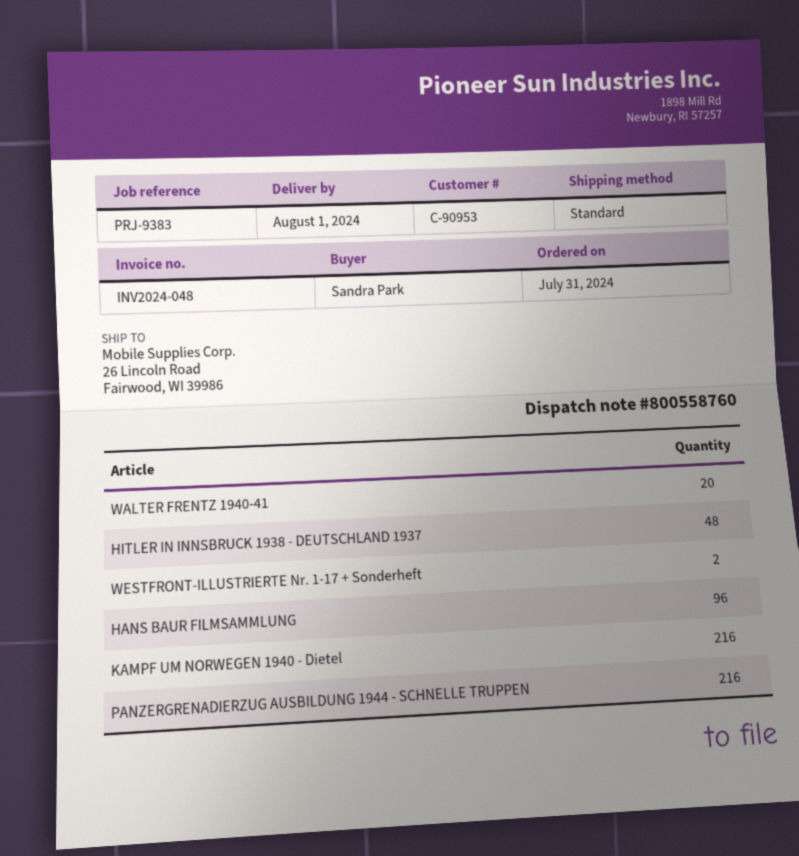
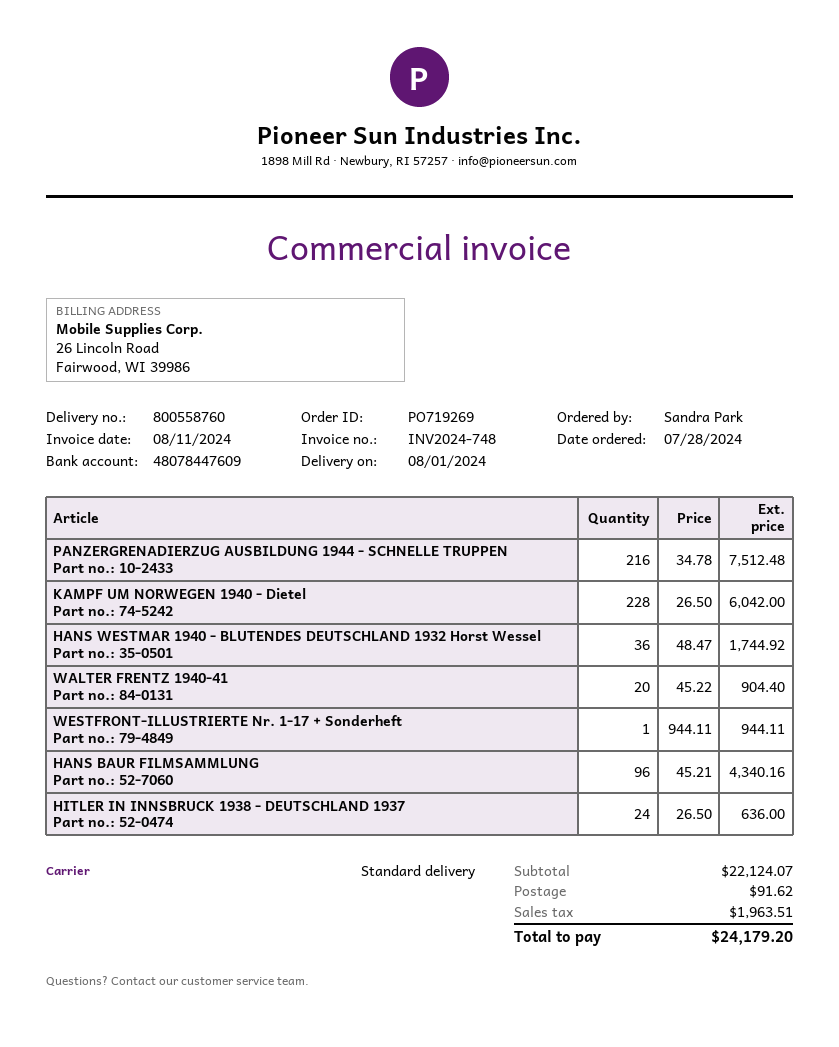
order date: 2024-07-31 -> 2024-07-28
invoice number: INV2024-048 -> INV2024-748
HITLER IN INNSBRUCK 1938 - DEUTSCHLAND 1937: 48 -> 24
WESTFRONT-ILLUSTRIERTE Nr. 1-17 + Sonderheft: 2 -> 1
KAMPF UM NORWEGEN 1940 - Dietel: 216 -> 228
HANS WESTMAR 1940 - BLUTENDES DEUTSCHLAND 1932 Horst Wessel: none -> 36

